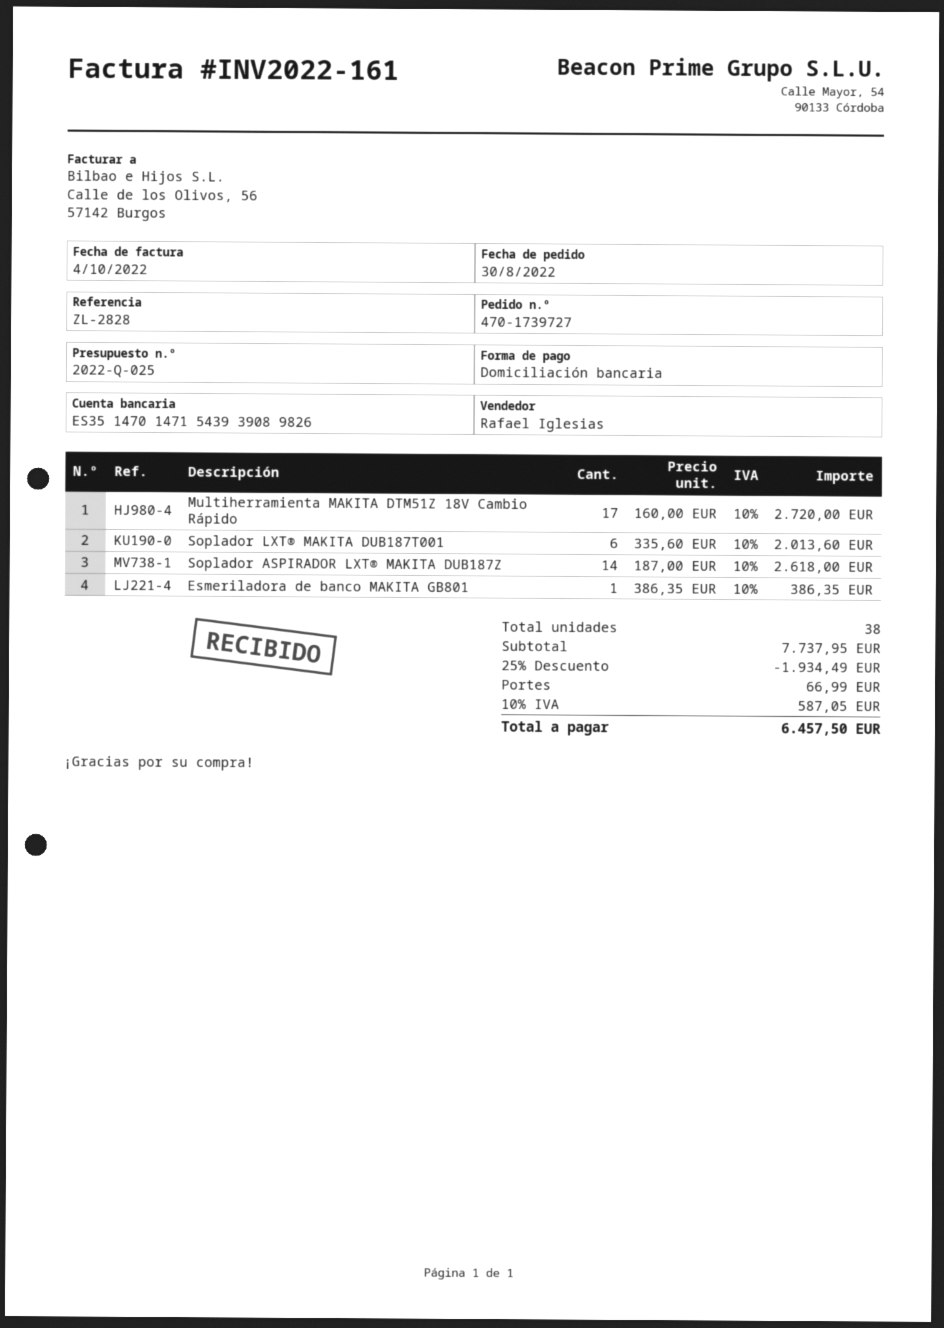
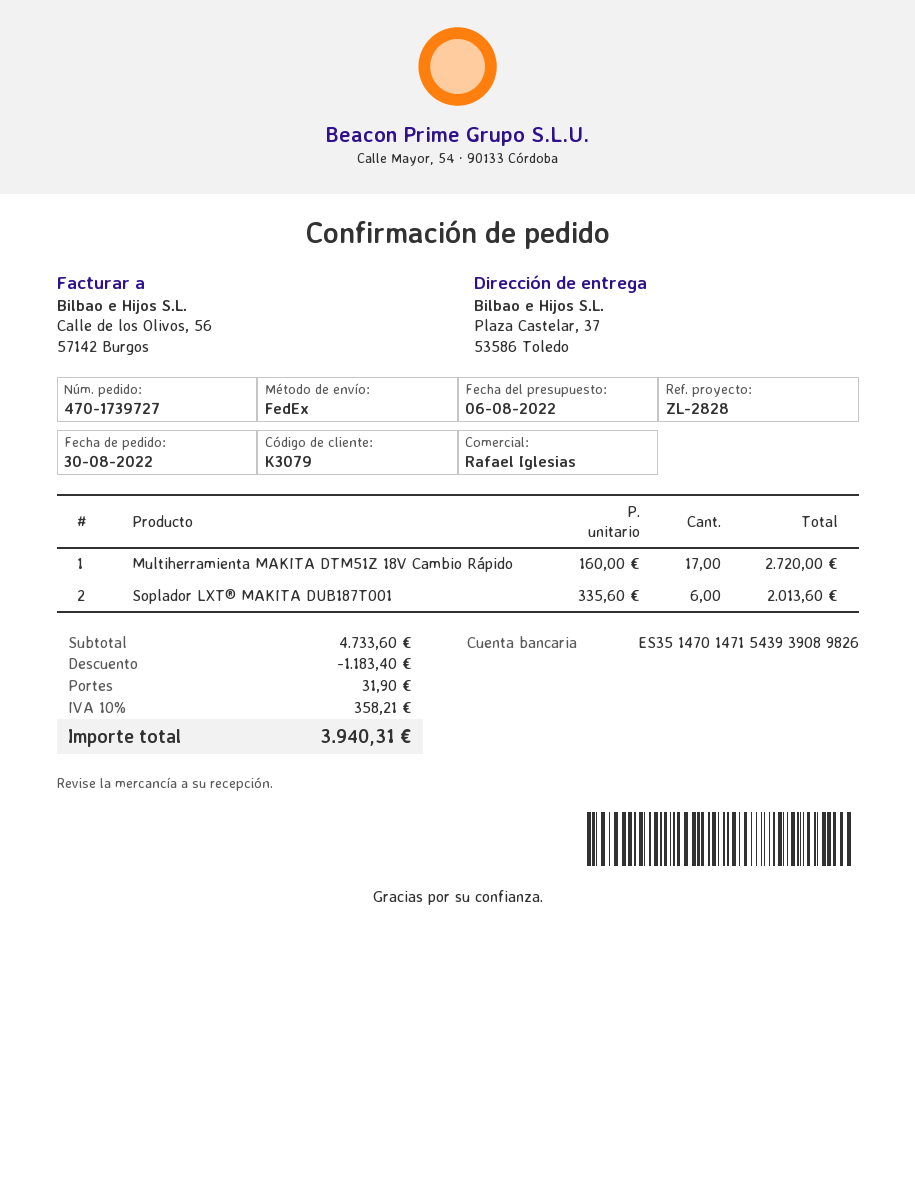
Soplador ASPIRADOR LXT® MAKITA DUB187Z: 14 x 187.00 = 2618.00 -> none
Esmeriladora de banco MAKITA GB801: 1 x 386.35 = 386.35 -> none
subtotal: 7737.95 -> 4733.60
discount: 1934.49 -> 1183.40
shipping: 66.99 -> 31.90
tax: 10% = 587.05 -> 10% = 358.21
total: 6457.50 -> 3940.31

